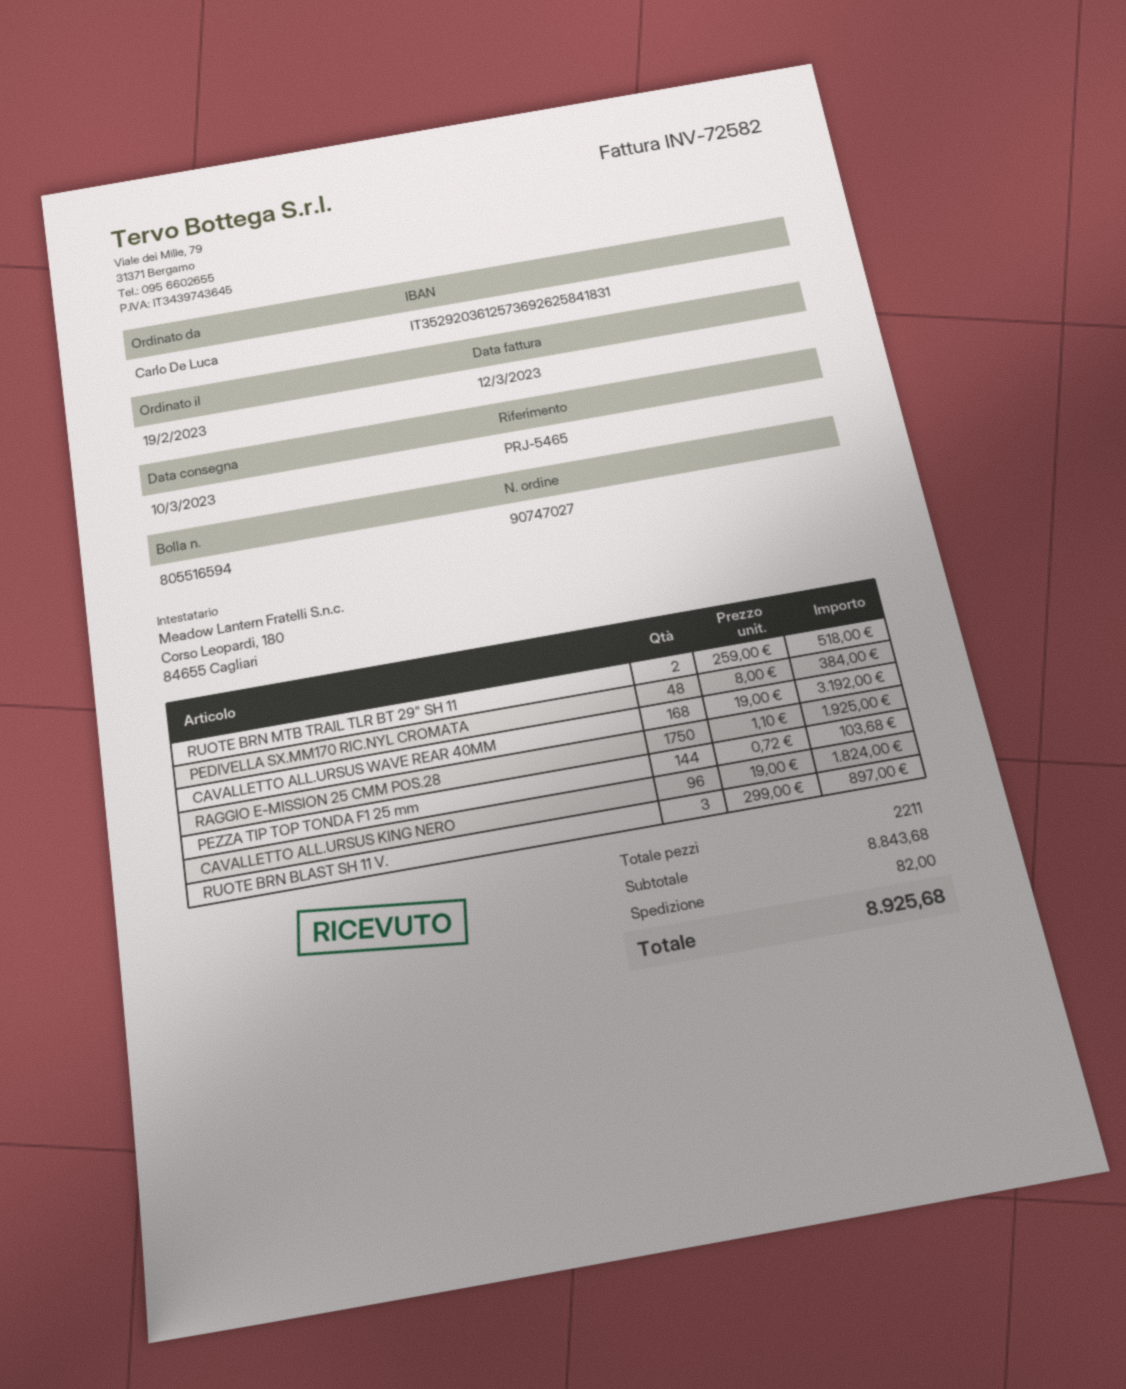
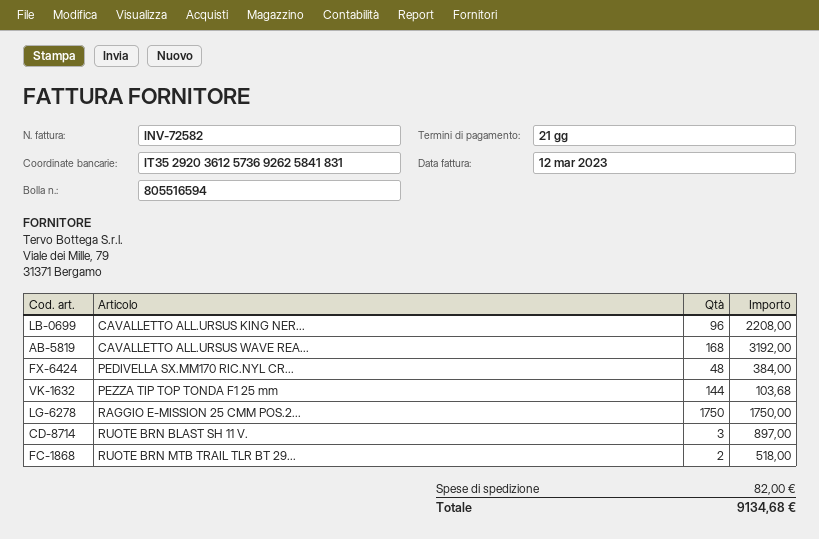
RAGGIO E-MISSION 25 CMM POS.28: 1750 for 1925.00 -> 1750 for 1750.00
CAVALLETTO ALL.URSUS KING NERO: 96 for 1824.00 -> 96 for 2208.00
total: 8925.68 -> 9134.68

